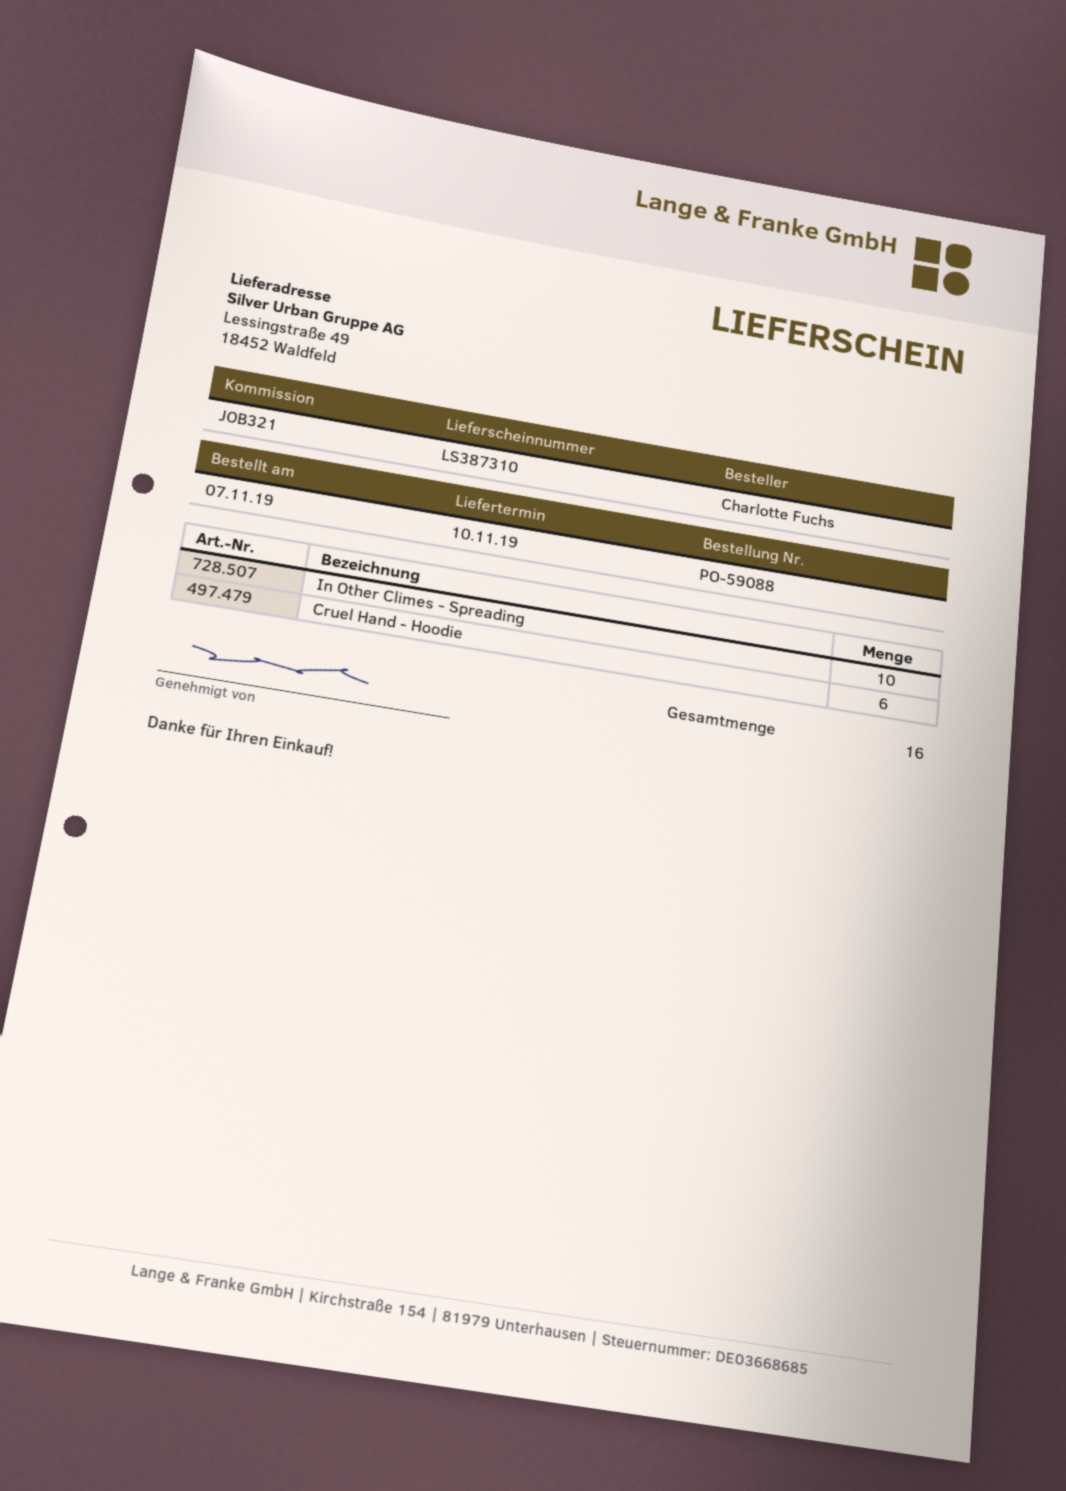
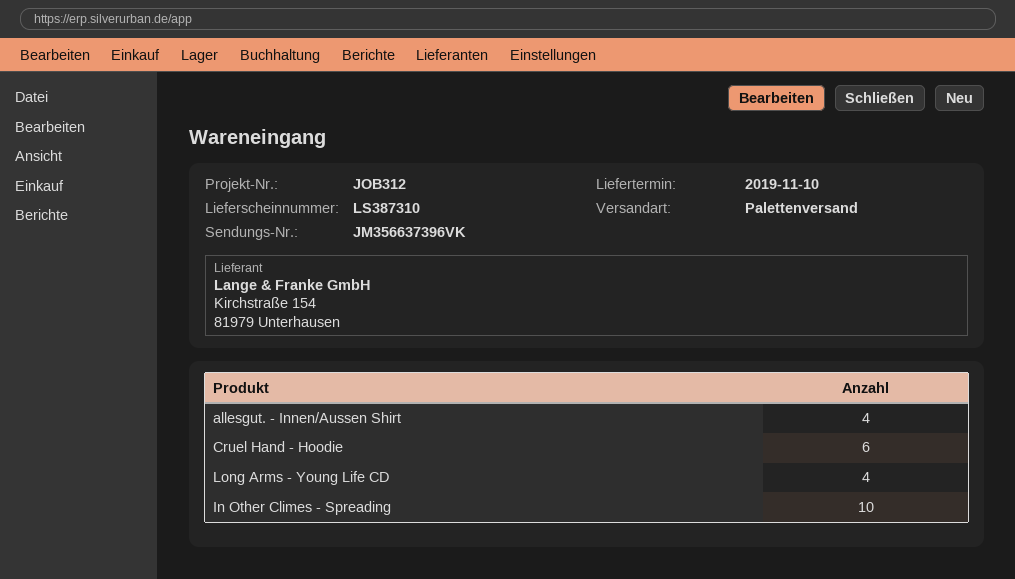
reference: JOB321 -> JOB312
allesgut. - Innen/Aussen Shirt: none -> 4
Long Arms - Young Life CD: none -> 4

